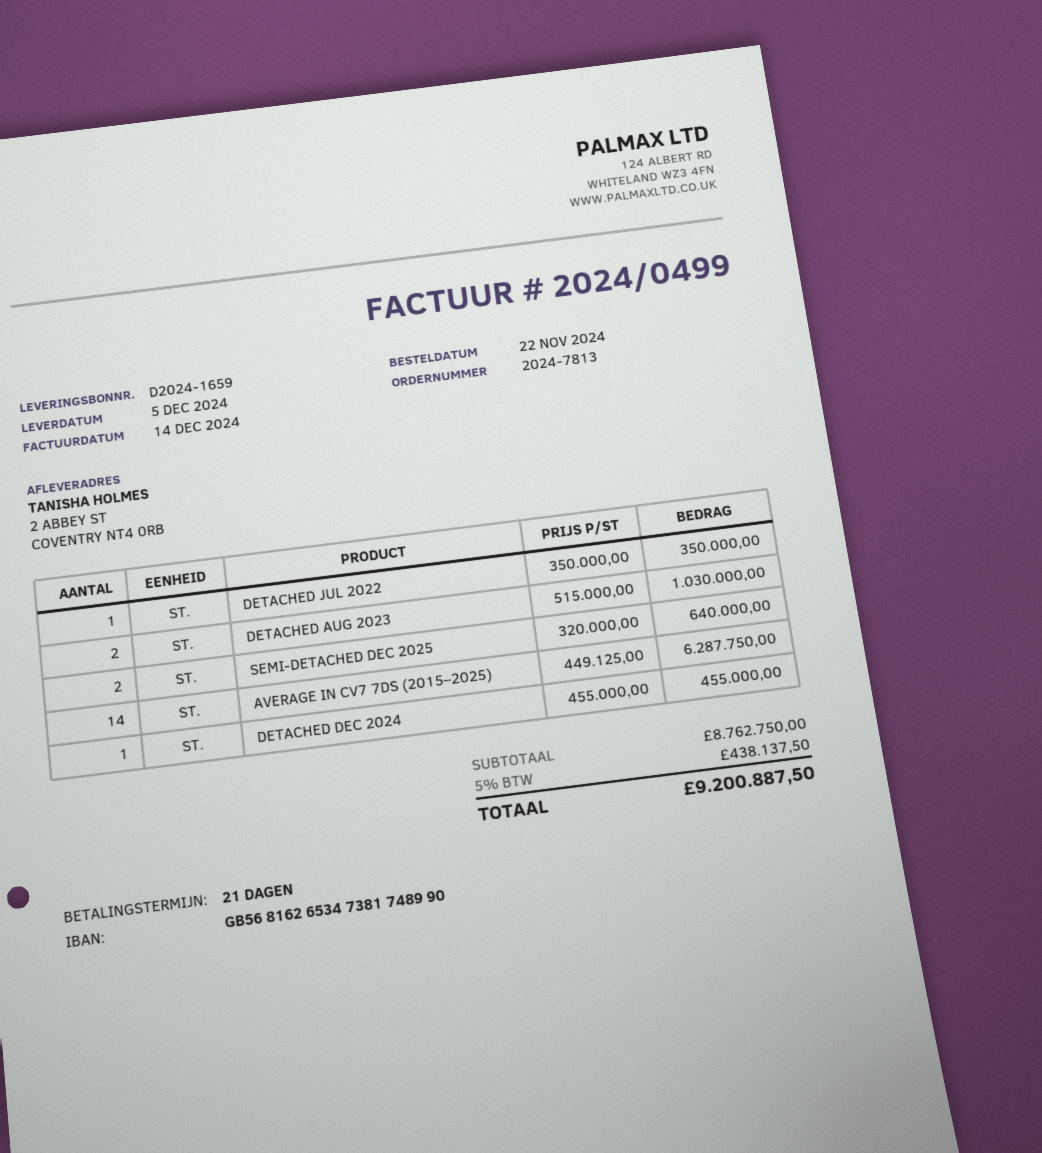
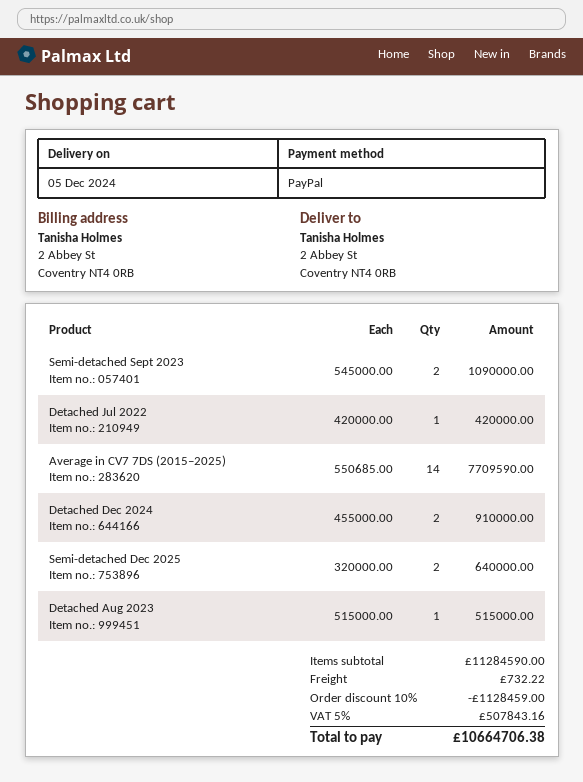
DETACHED JUL 2022: 1 x 350000.00 = 350000.00 -> 1 x 420000.00 = 420000.00
DETACHED AUG 2023: 2 x 515000.00 = 1030000.00 -> 1 x 515000.00 = 515000.00
AVERAGE IN CV7 7DS (2015–2025): 14 x 449125.00 = 6287750.00 -> 14 x 550685.00 = 7709590.00
DETACHED DEC 2024: 1 x 455000.00 = 455000.00 -> 2 x 455000.00 = 910000.00
Semi-detached Sept 2023: none -> 2 x 545000.00 = 1090000.00
subtotal: 8762750.00 -> 11284590.00
discount: none -> 10% = 1128459.00
shipping: none -> 732.22
tax: 5% = 438137.50 -> 5% = 507843.16
total: 9200887.50 -> 10664706.38

